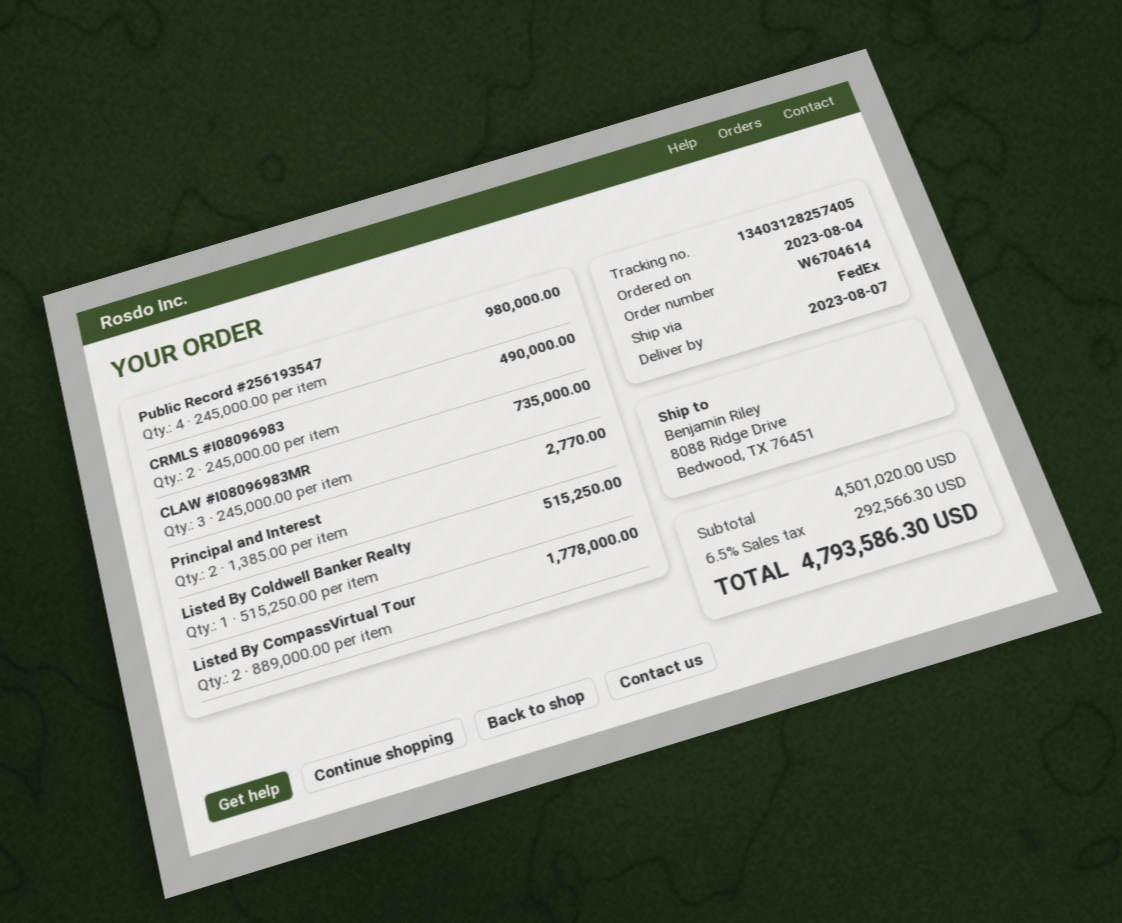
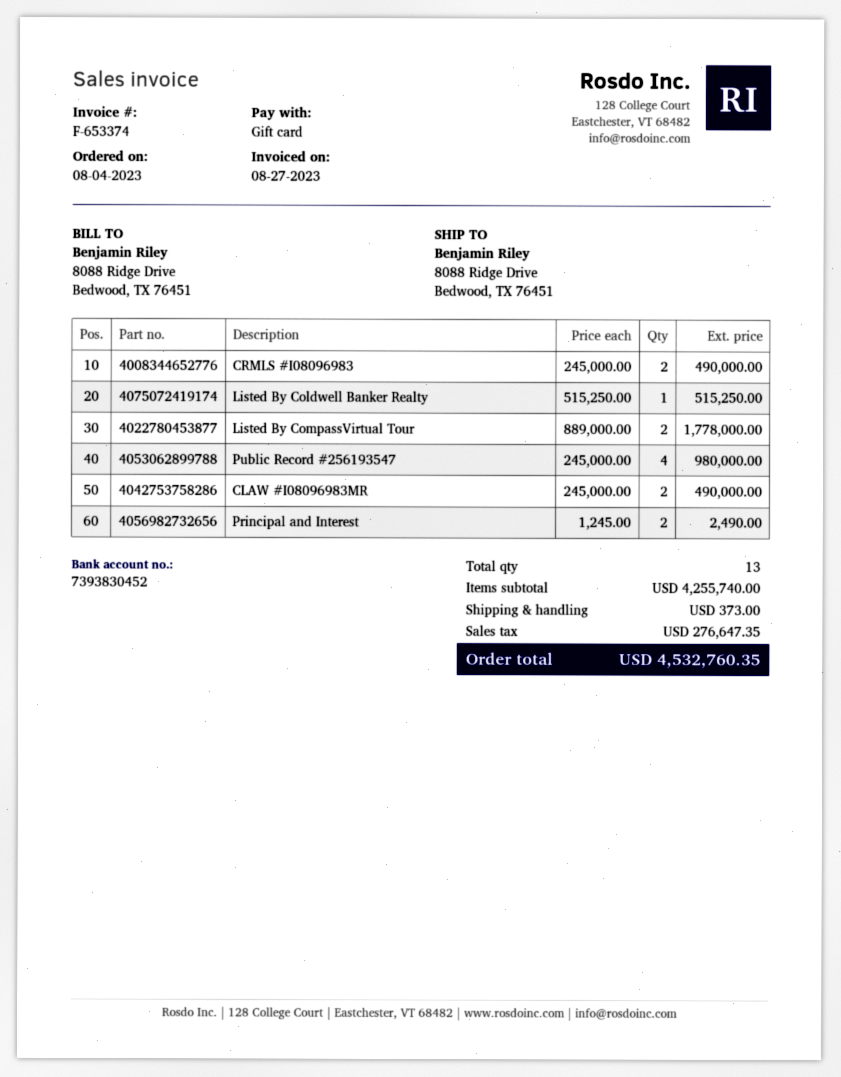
CLAW #I08096983MR: 3 x 245000.00 = 735000.00 -> 2 x 245000.00 = 490000.00
Principal and Interest: 2 x 1385.00 = 2770.00 -> 2 x 1245.00 = 2490.00
subtotal: 4501020.00 -> 4255740.00
shipping: none -> 373.00
tax: 292566.30 -> 276647.35
total: 4793586.30 -> 4532760.35

